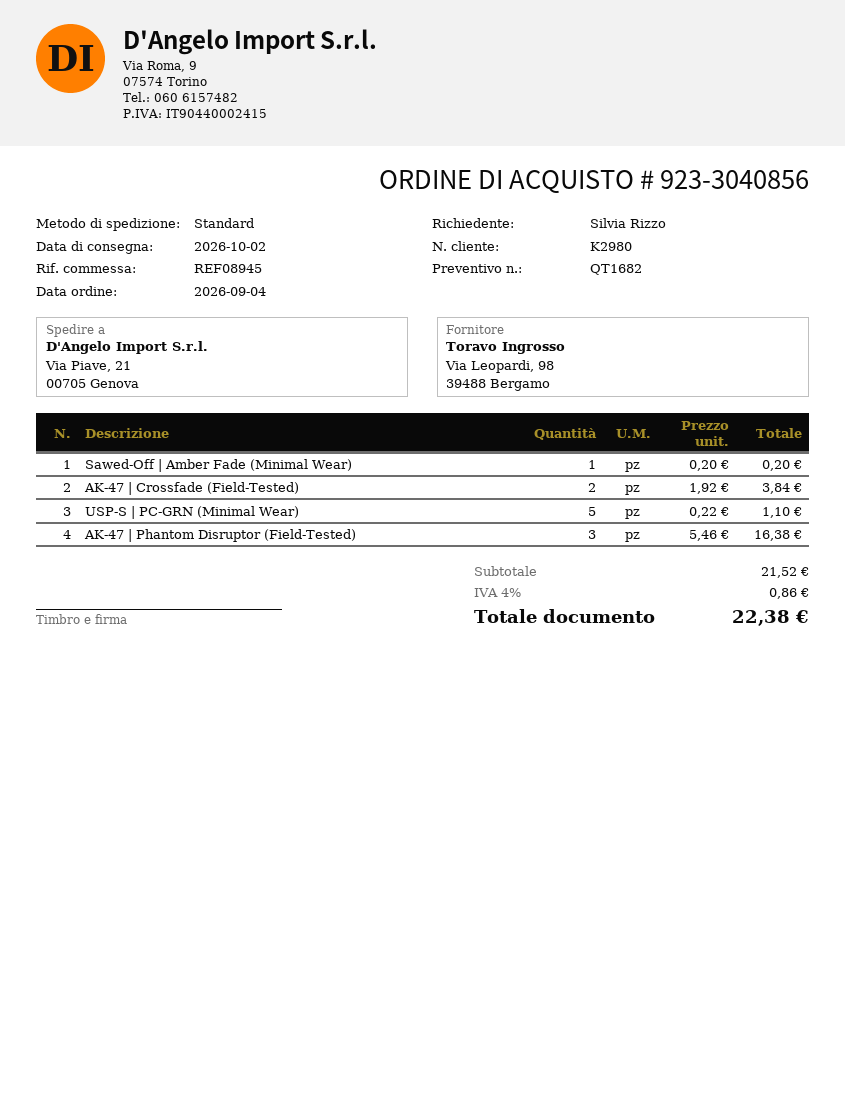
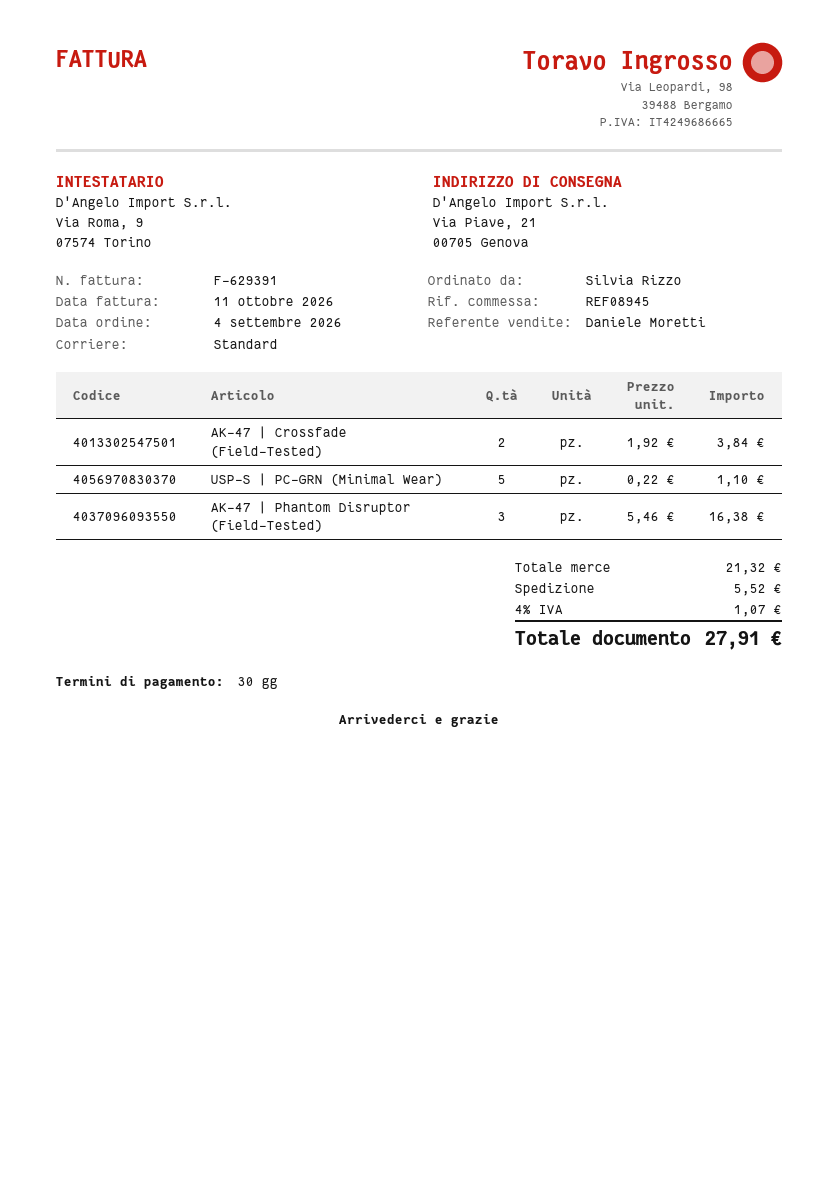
Sawed-Off | Amber Fade (Minimal Wear): 1 x 0.20 = 0.20 -> none
subtotal: 21.52 -> 21.32
shipping: none -> 5.52
tax: 4% = 0.86 -> 4% = 1.07
total: 22.38 -> 27.91

